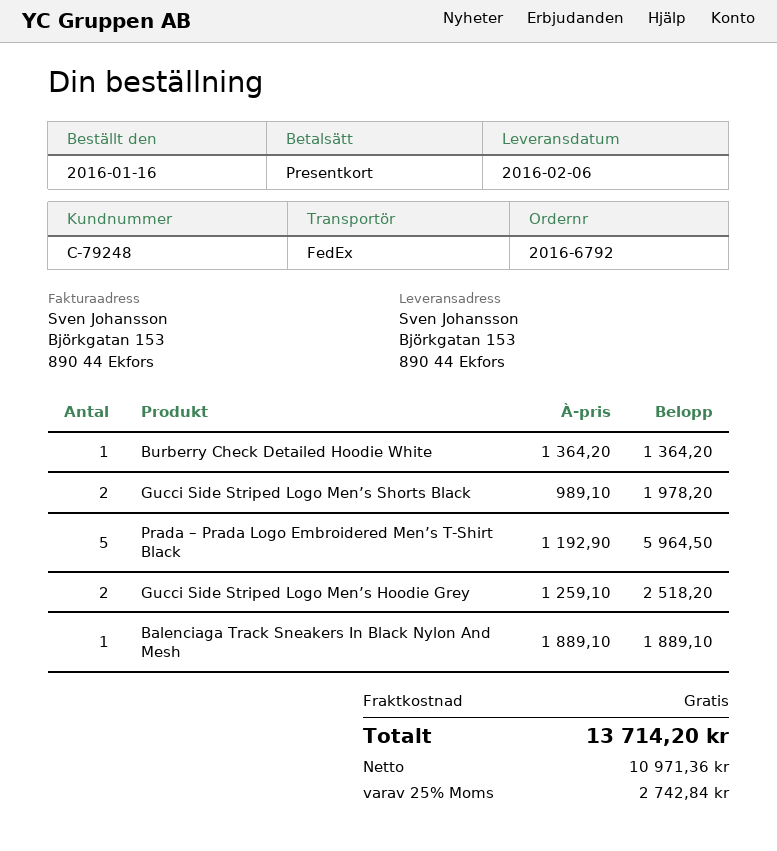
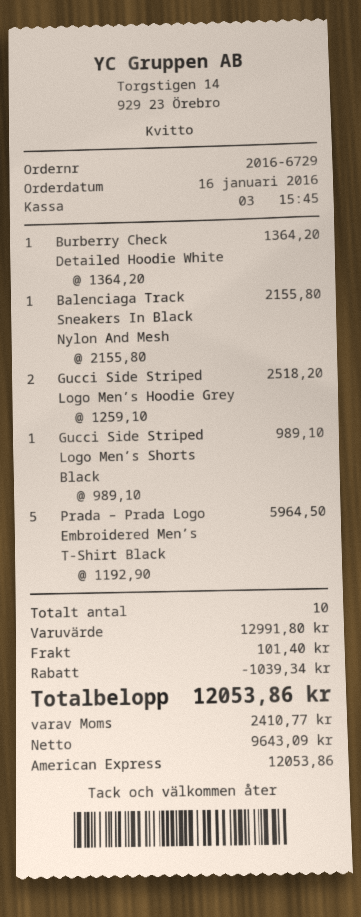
order number: 2016-6792 -> 2016-6729
payment method: gift card -> American Express
Gucci Side Striped Logo Men’s Shorts Black: 2 x 989.10 = 1978.20 -> 1 x 989.10 = 989.10
Balenciaga Track Sneakers In Black Nylon And Mesh: 1 x 1889.10 = 1889.10 -> 1 x 2155.80 = 2155.80
discount: none -> 1039.34
shipping: 0.00 -> 101.40
net: 10971.36 -> 9643.09
tax: 2742.84 -> 2410.77
total: 13714.20 -> 12053.86

